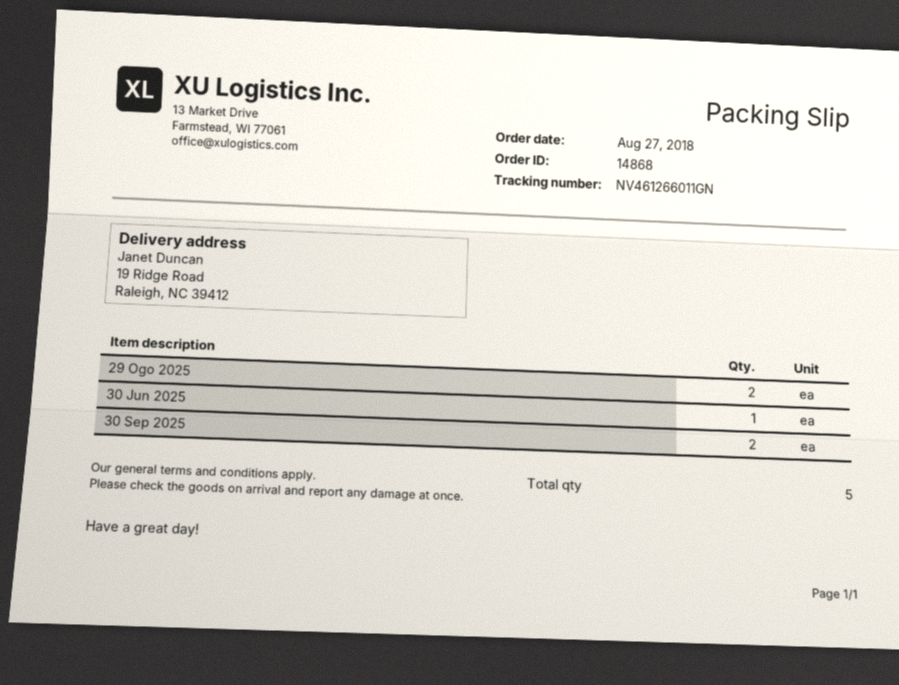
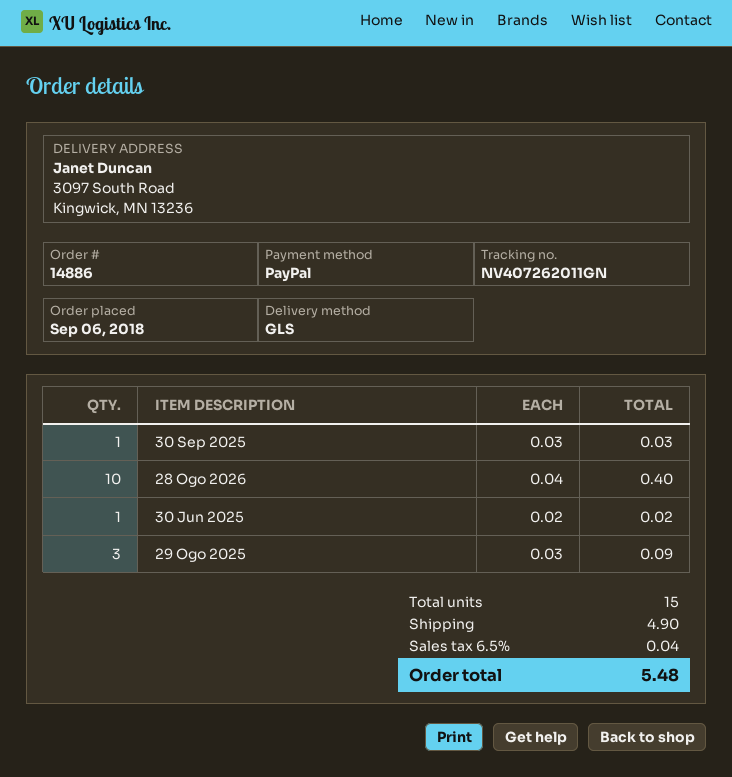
order number: 14868 -> 14886
order date: 2018-08-27 -> 2018-09-06
tracking number: NV461266011GN -> NV407262011GN
ship to: 19 Ridge Road, Raleigh, NC 39412 -> 3097 South Road, Kingwick, MN 13236
29 Ogo 2025: 2 -> 3
30 Sep 2025: 2 -> 1
28 Ogo 2026: none -> 10
total quantity: 5 -> 15

